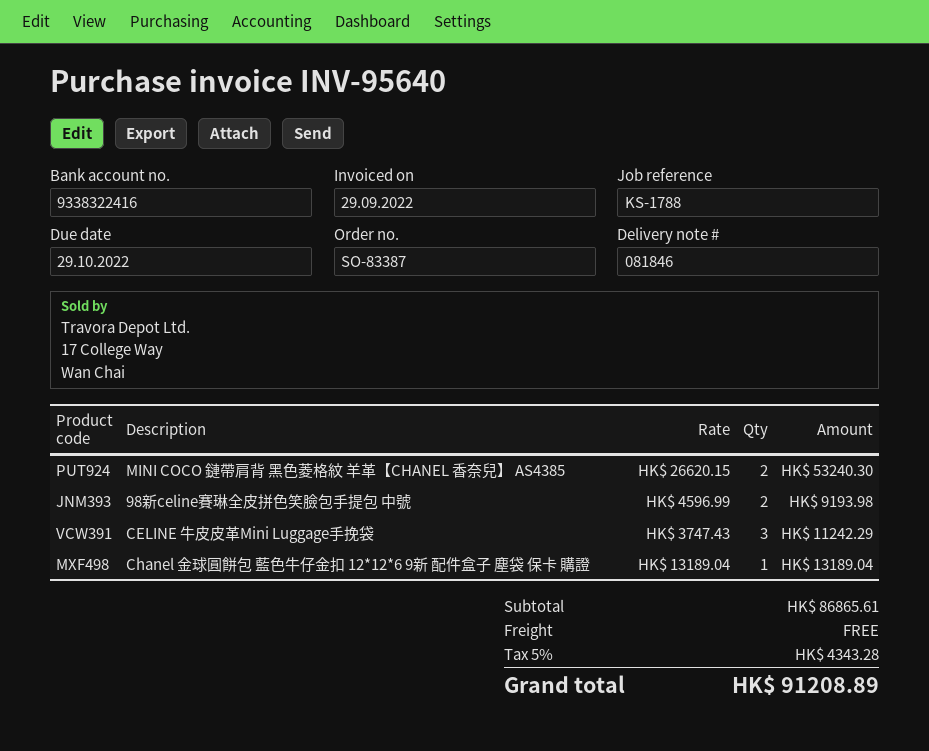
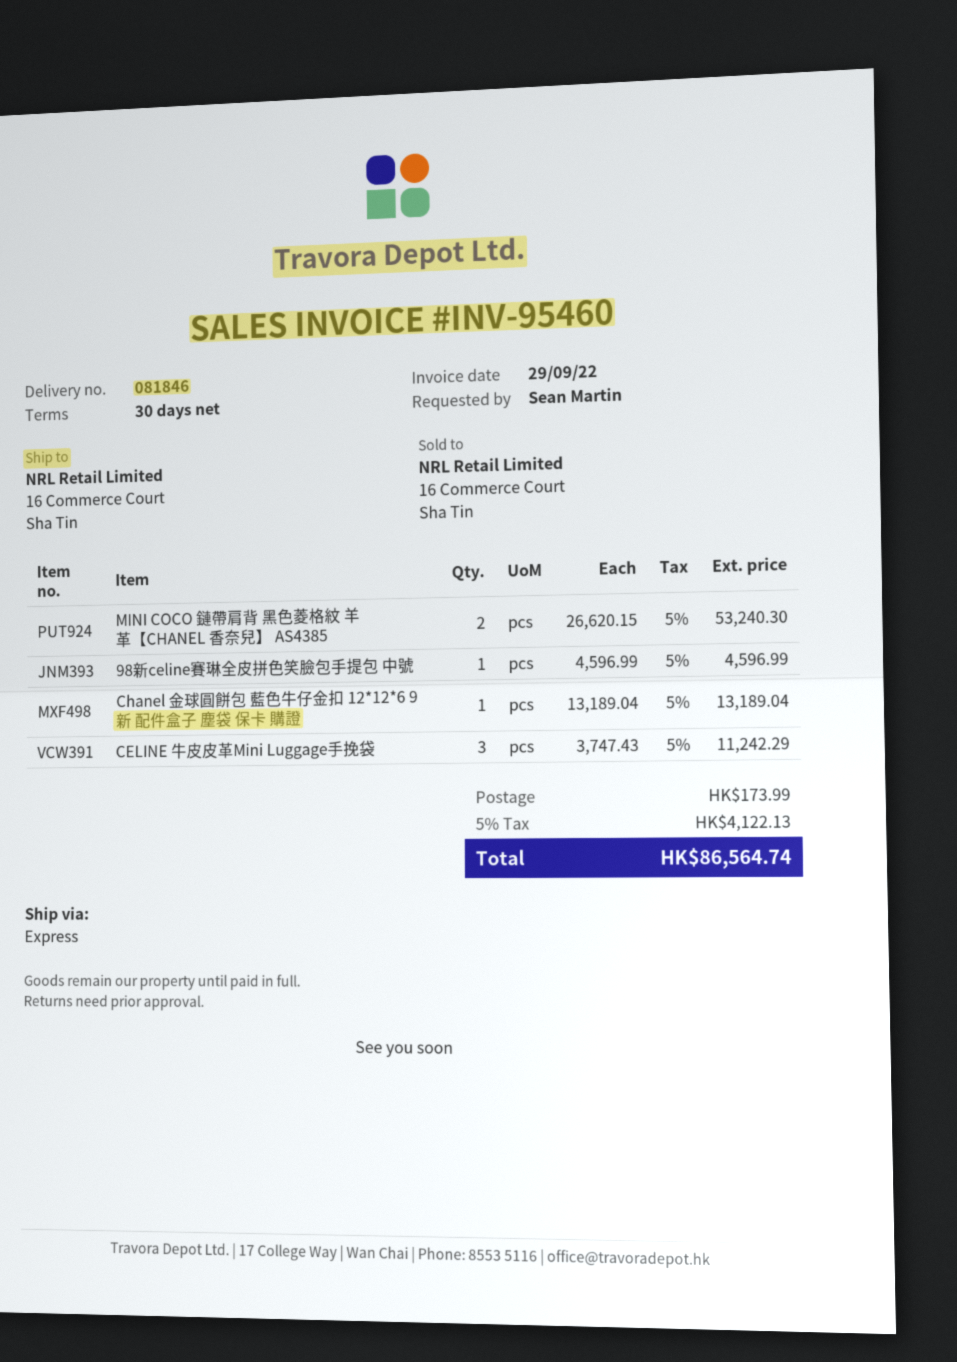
invoice number: INV-95640 -> INV-95460
98新celine賽琳全皮拼色笑臉包手提包 中號: 2 x 4596.99 = 9193.98 -> 1 x 4596.99 = 4596.99
shipping: 0.00 -> 173.99
tax: 5% = 4343.28 -> 5% = 4122.13
total: 91208.89 -> 86564.74

